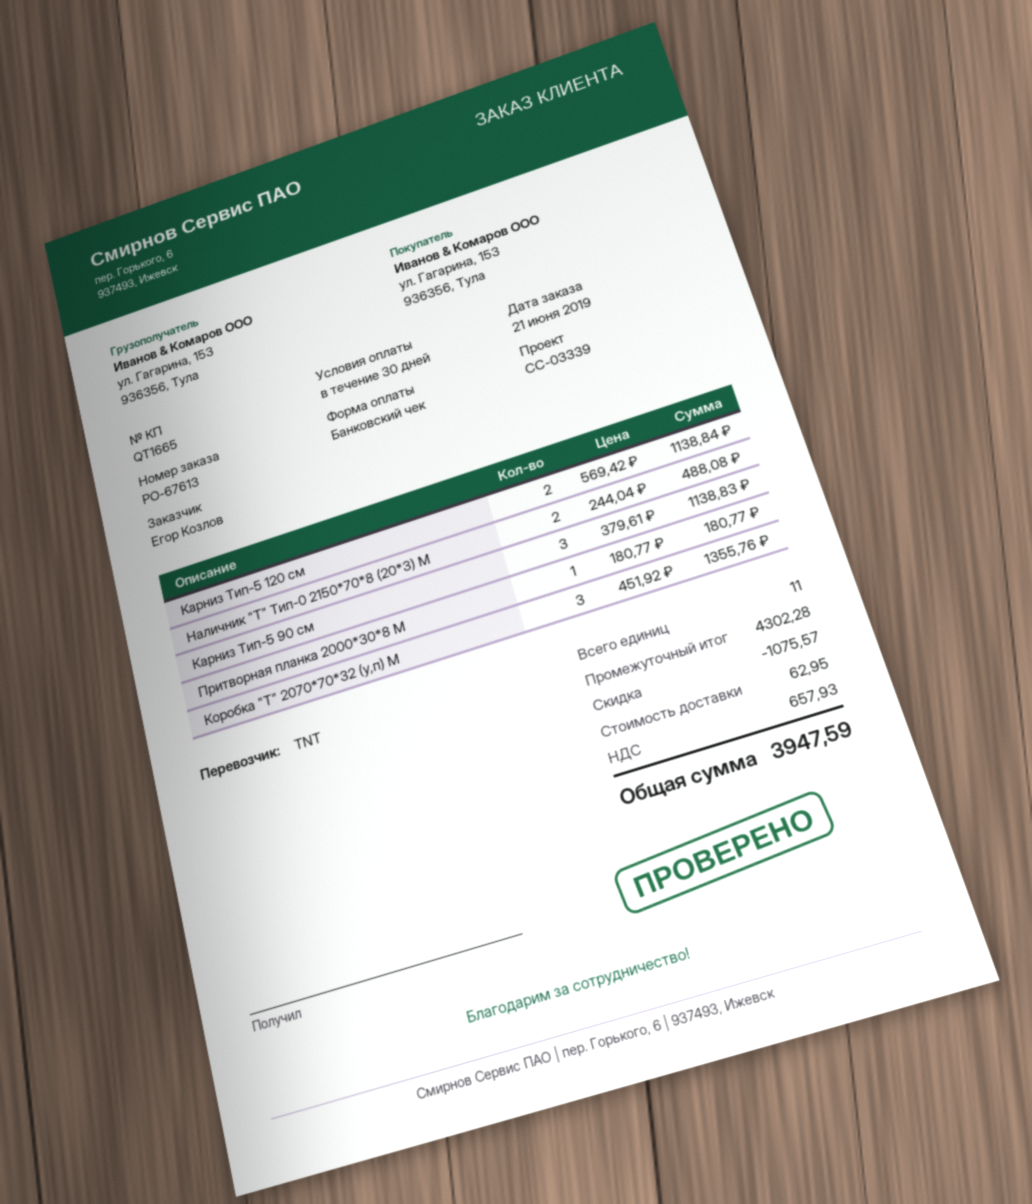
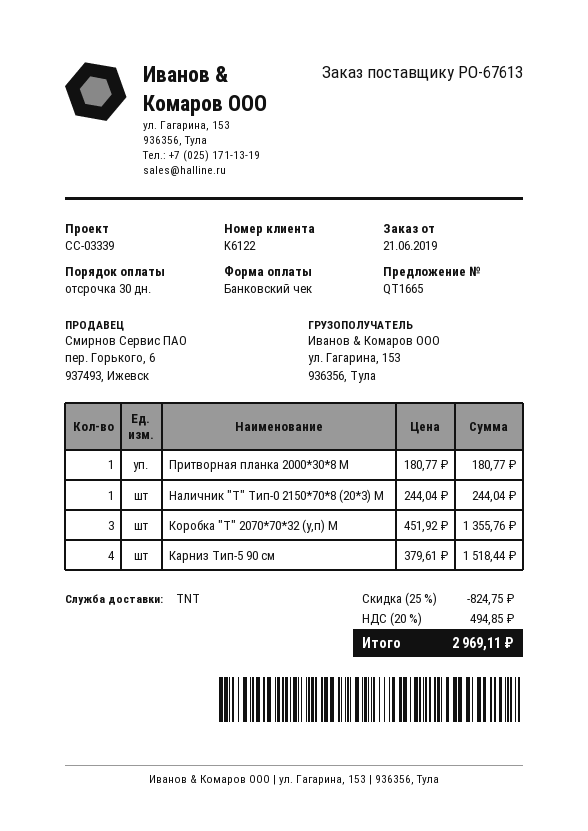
Карниз Тип-5 120 см: 2 x 569.42 = 1138.84 -> none
Наличник "Т" Тип-0 2150*70*8 (20*3) М: 2 x 244.04 = 488.08 -> 1 x 244.04 = 244.04
Карниз Тип-5 90 см: 3 x 379.61 = 1138.83 -> 4 x 379.61 = 1518.44
discount: 1075.57 -> 824.75
shipping: 62.95 -> none
tax: 657.93 -> 494.85
total: 3947.59 -> 2969.11

